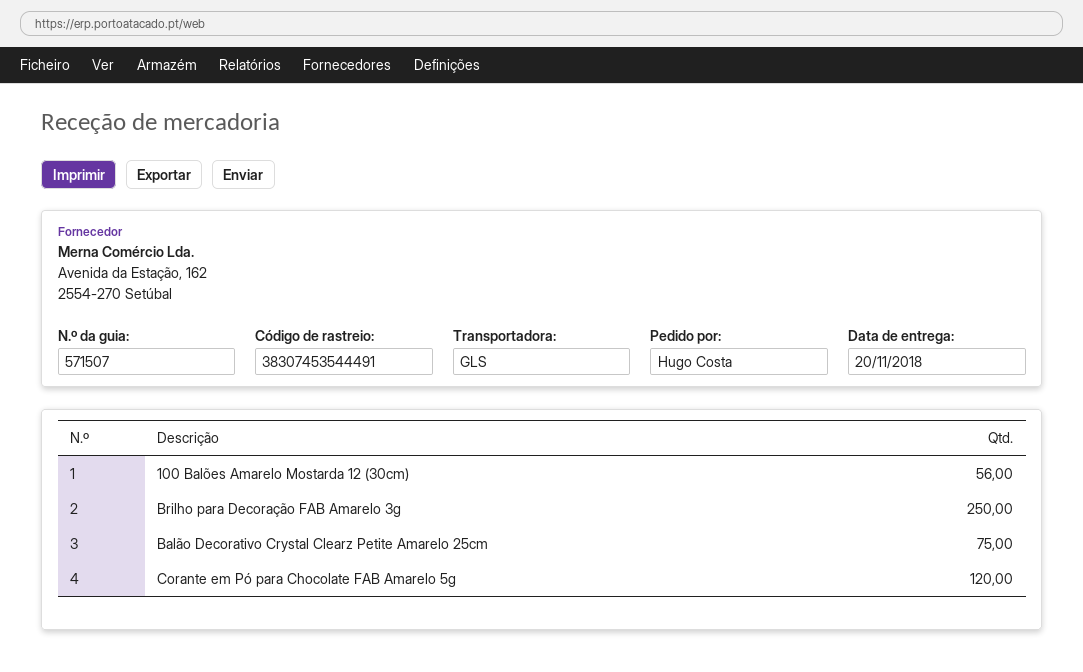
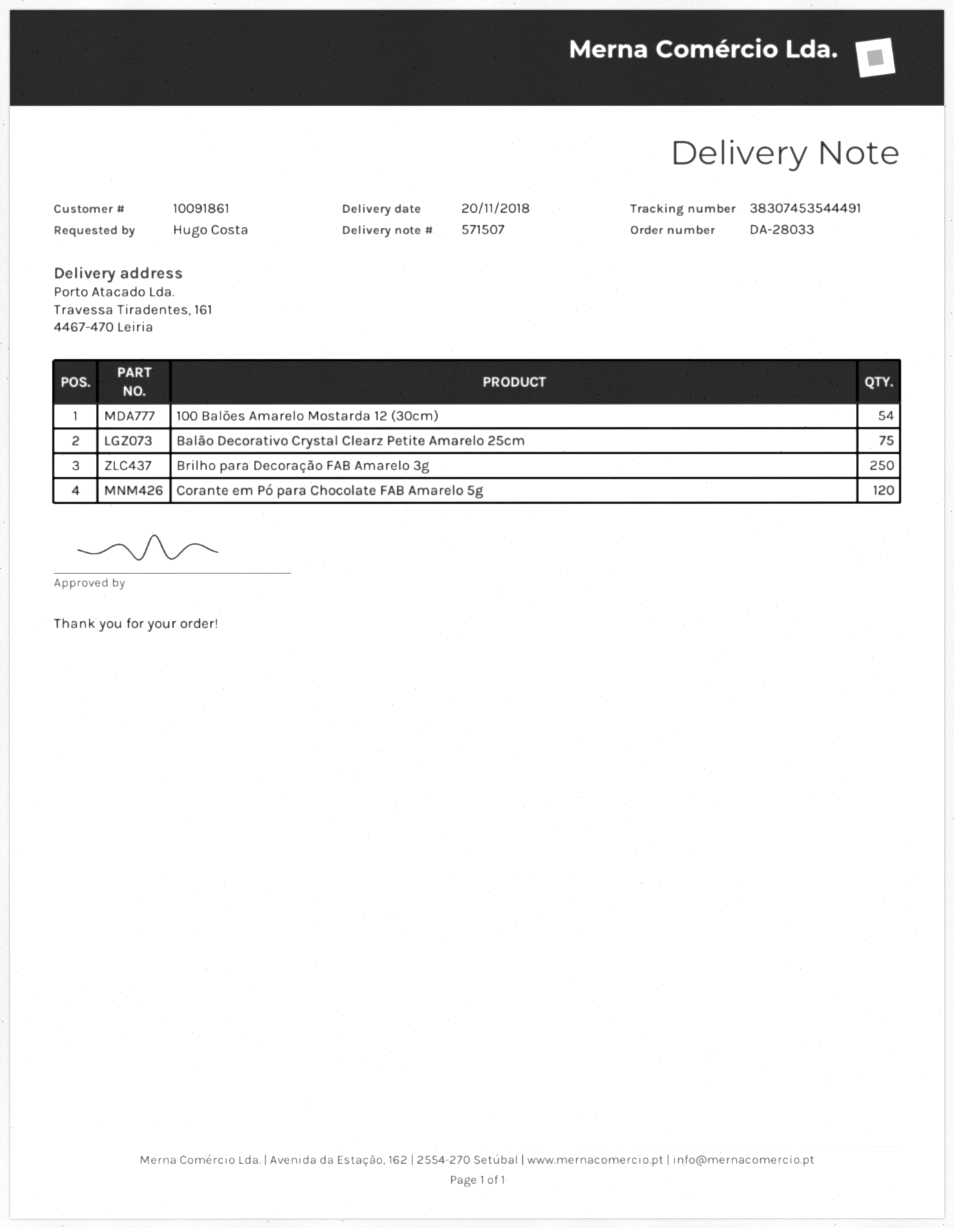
100 Balões Amarelo Mostarda 12 (30cm): 56 -> 54

